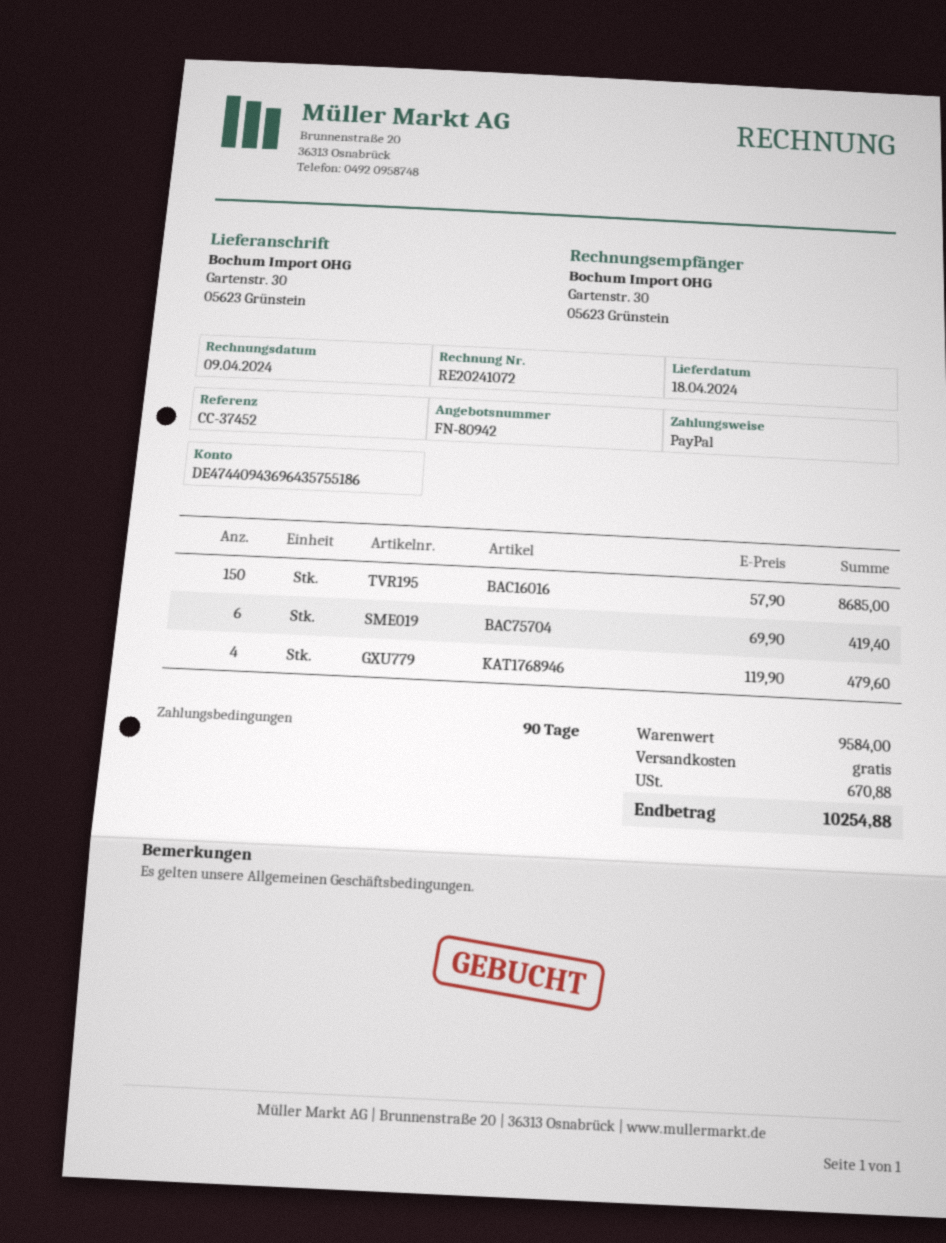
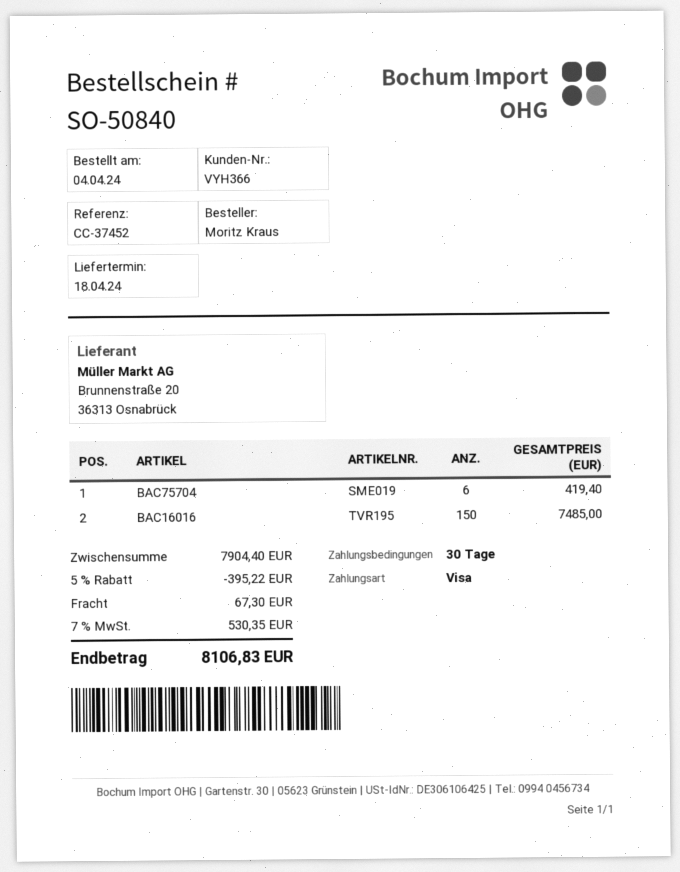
payment terms: 90 days -> 30 days
payment method: PayPal -> Visa
BAC16016: 150 for 8685.00 -> 150 for 7485.00
KAT1768946: 4 for 479.60 -> none
subtotal: 9584.00 -> 7904.40
discount: none -> 5% = 395.22
shipping: 0.00 -> 67.30
tax: 670.88 -> 530.35
total: 10254.88 -> 8106.83

